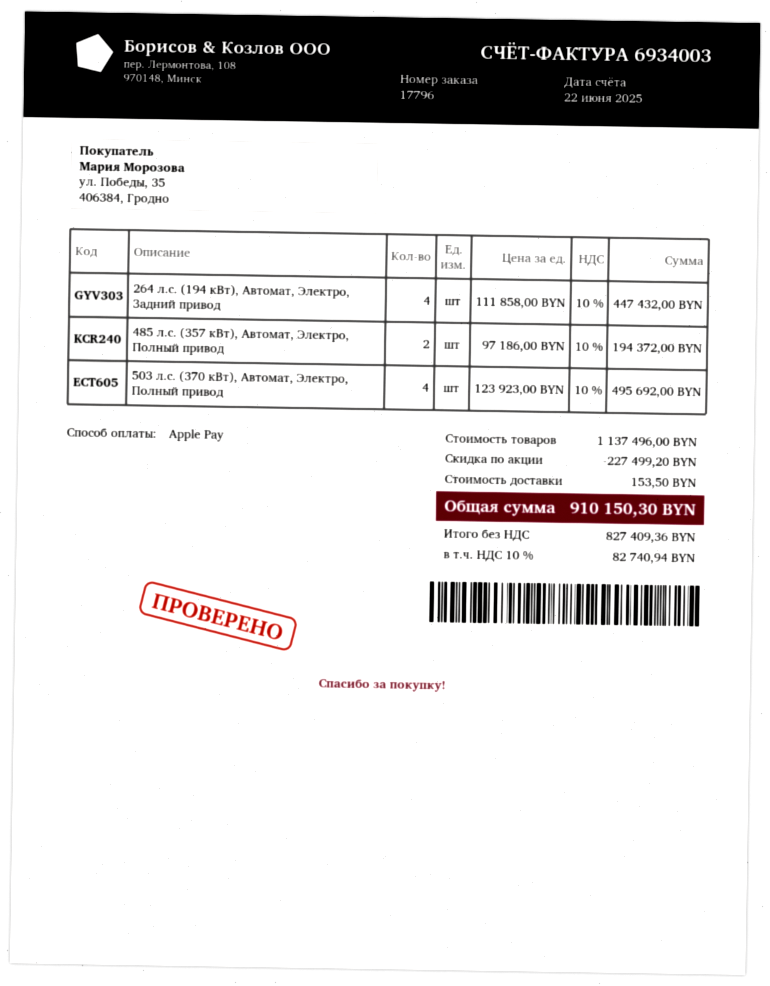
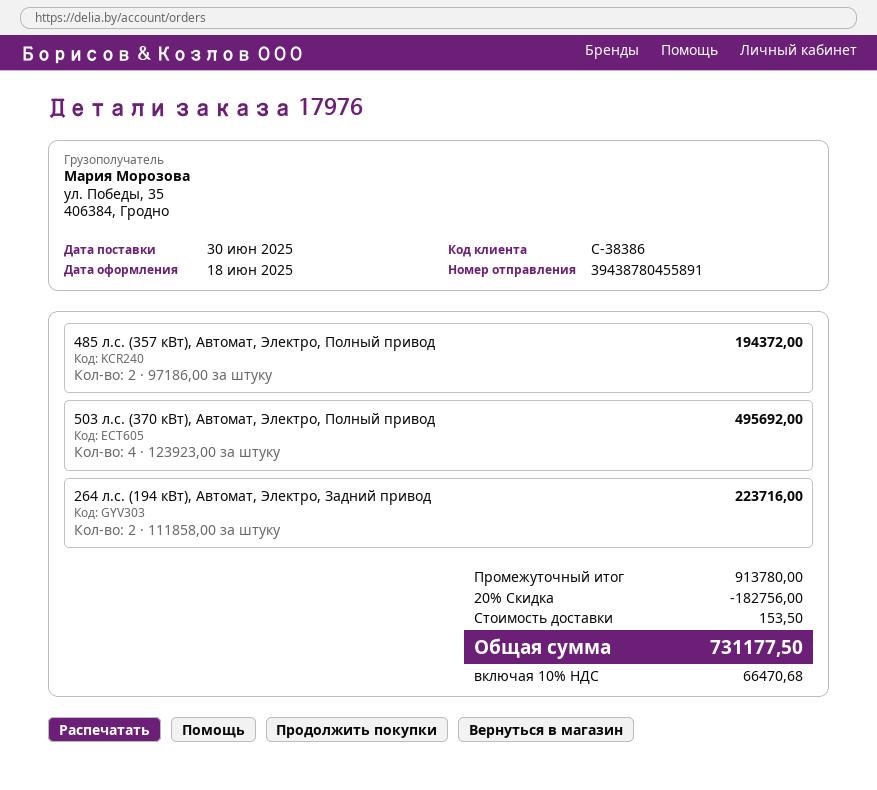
order number: 17796 -> 17976
264 л.с. (194 кВт), Автомат, Электро, Задний привод: 4 x 111858.00 = 447432.00 -> 2 x 111858.00 = 223716.00
subtotal: 1137496.00 -> 913780.00
discount: 227499.20 -> 182756.00
tax: 10% = 82740.94 -> 10% = 66470.68
total: 910150.30 -> 731177.50

